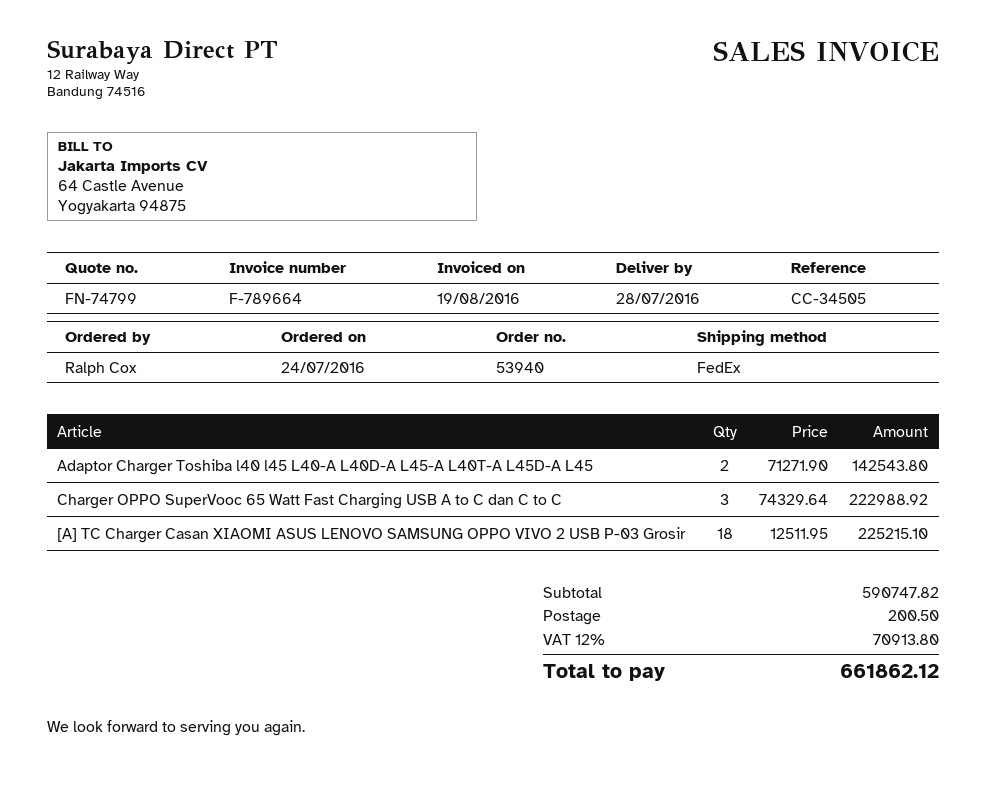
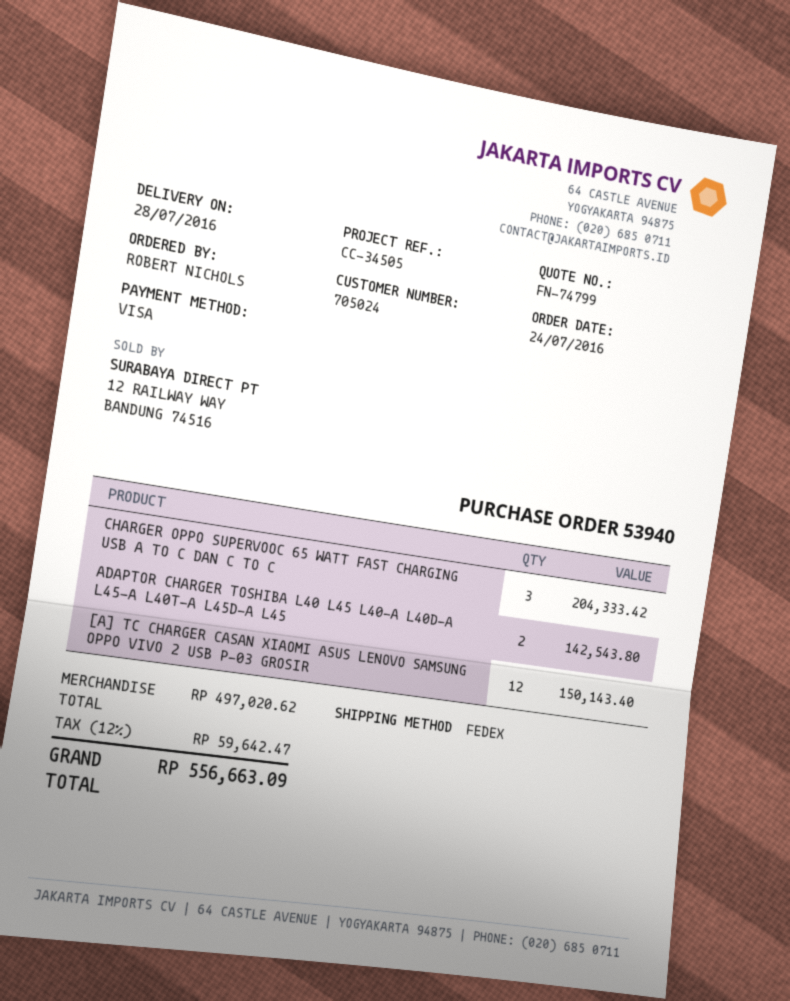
ordered by: Ralph Cox -> ROBERT NICHOLS
Charger OPPO SuperVooc 65 Watt Fast Charging USB A to C dan C to C: 3 for 222988.92 -> 3 for 204333.42
[A] TC Charger Casan XIAOMI ASUS LENOVO SAMSUNG OPPO VIVO 2 USB P-03 Grosir: 18 for 225215.10 -> 12 for 150143.40
subtotal: 590747.82 -> 497020.62
shipping: 200.50 -> none
tax: 12% = 70913.80 -> 12% = 59642.47
total: 661862.12 -> 556663.09

